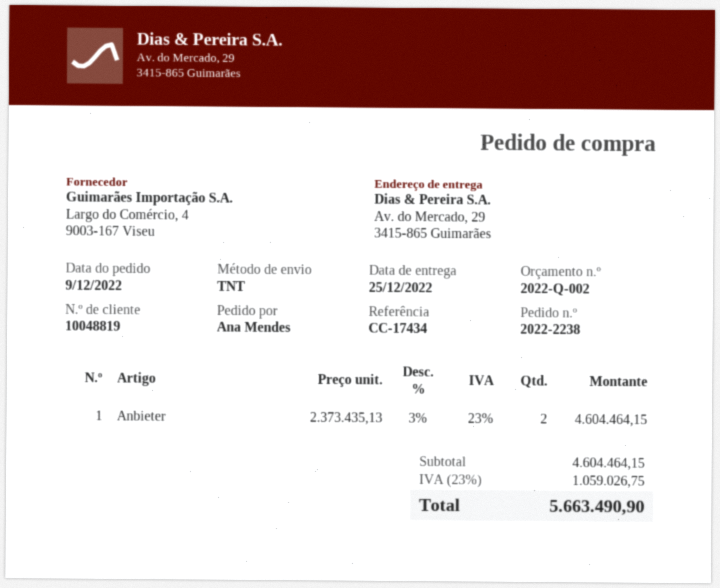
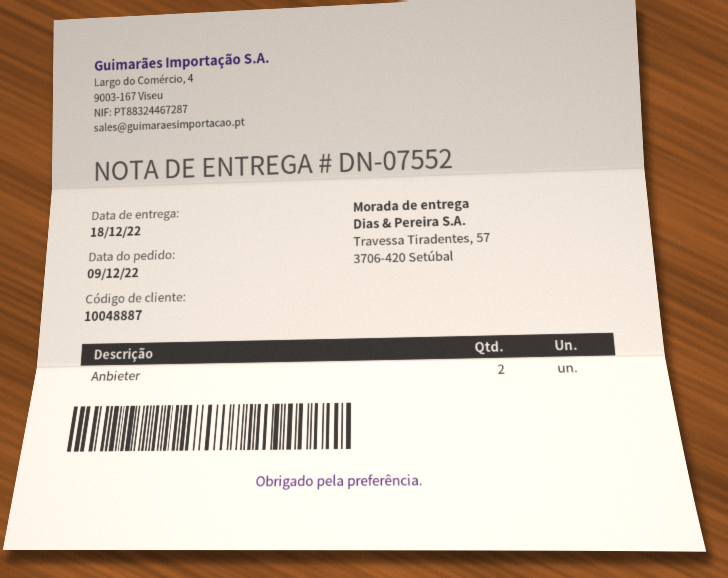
delivery date: 2022-12-25 -> 2022-12-18
customer number: 10048819 -> 10048887
ship to: Av. do Mercado, 29, 3415-865 Guimarães -> Travessa Tiradentes, 57, 3706-420 Setúbal

